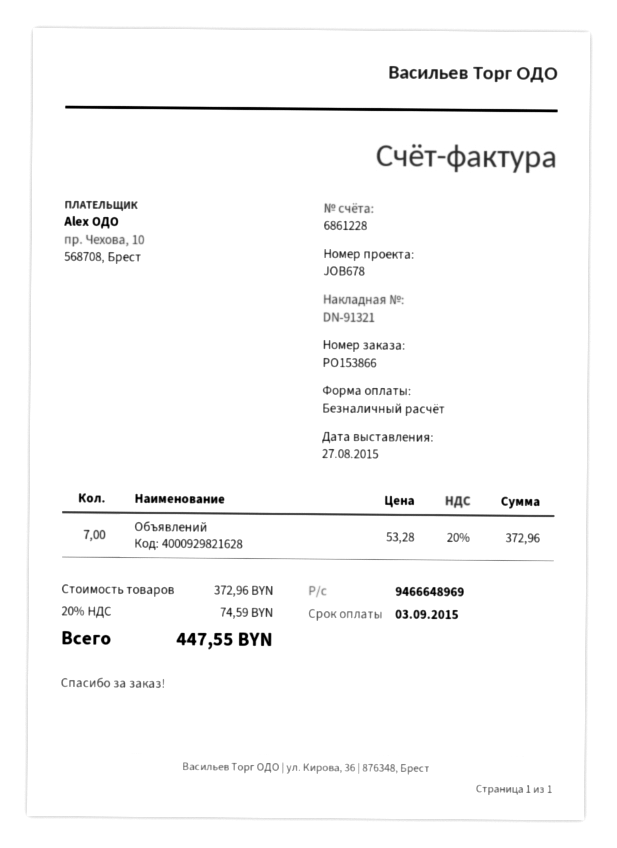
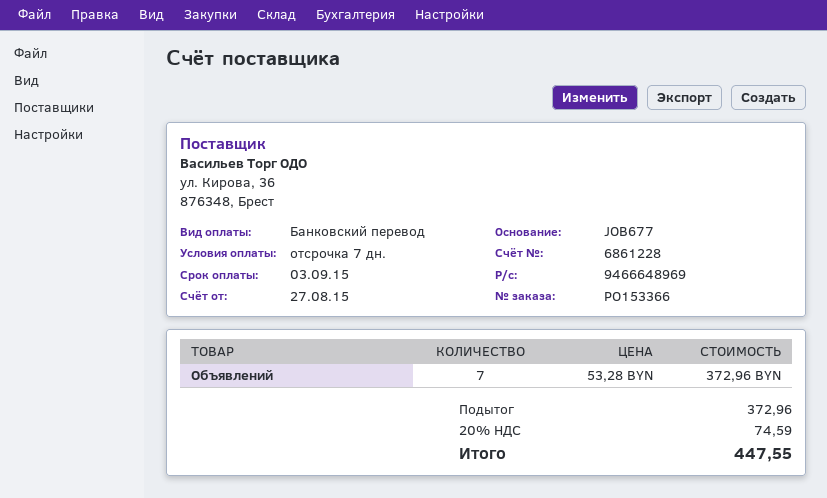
order number: PO153866 -> PO153366
reference: JOB678 -> JOB677

